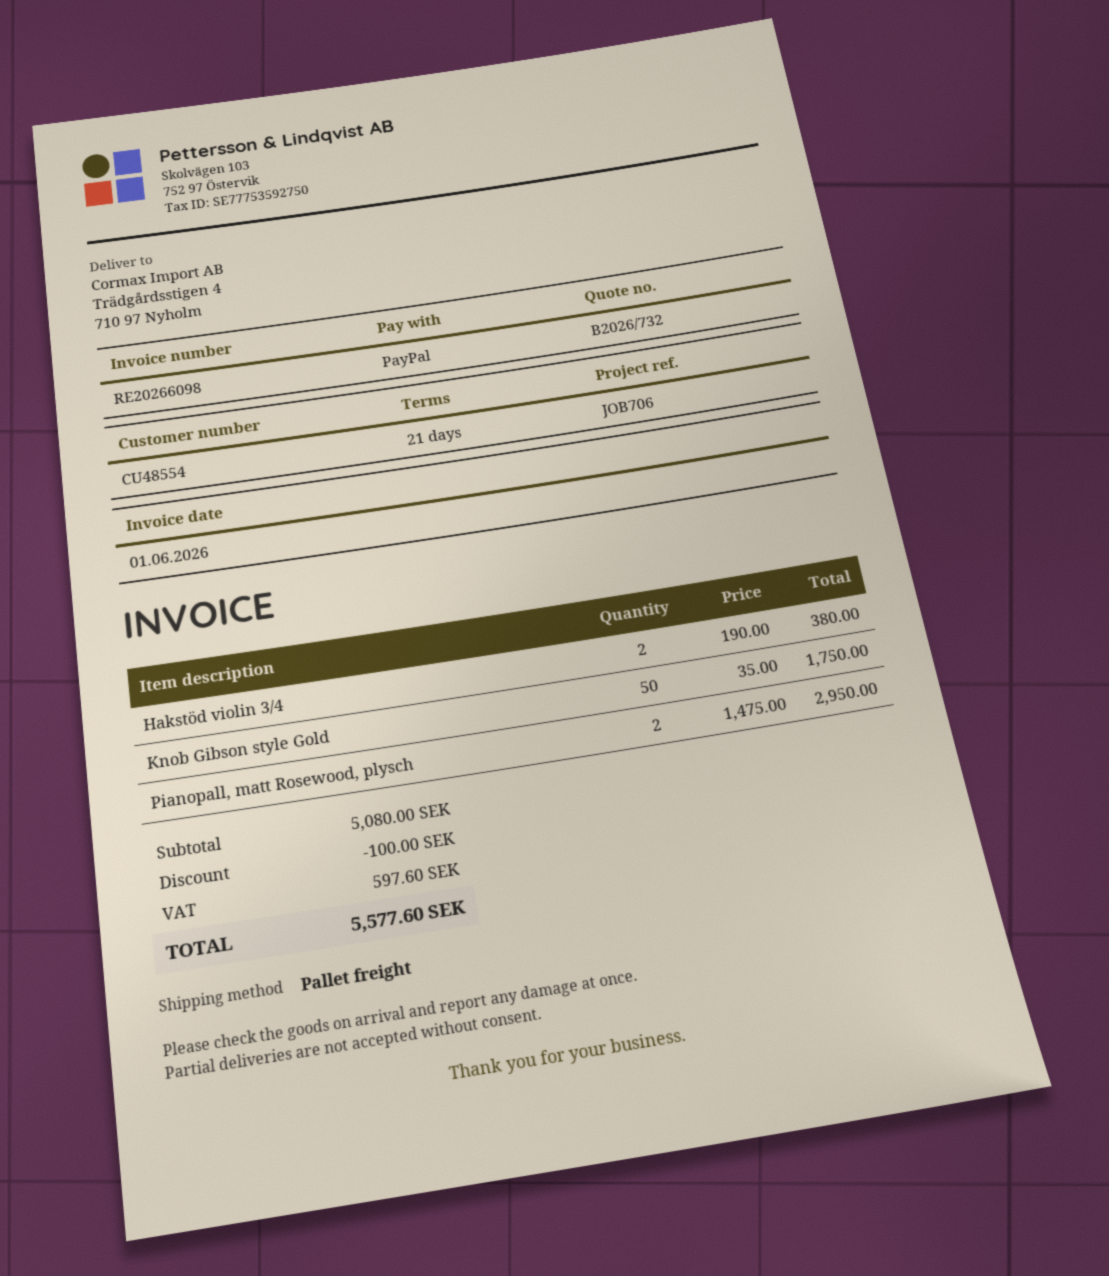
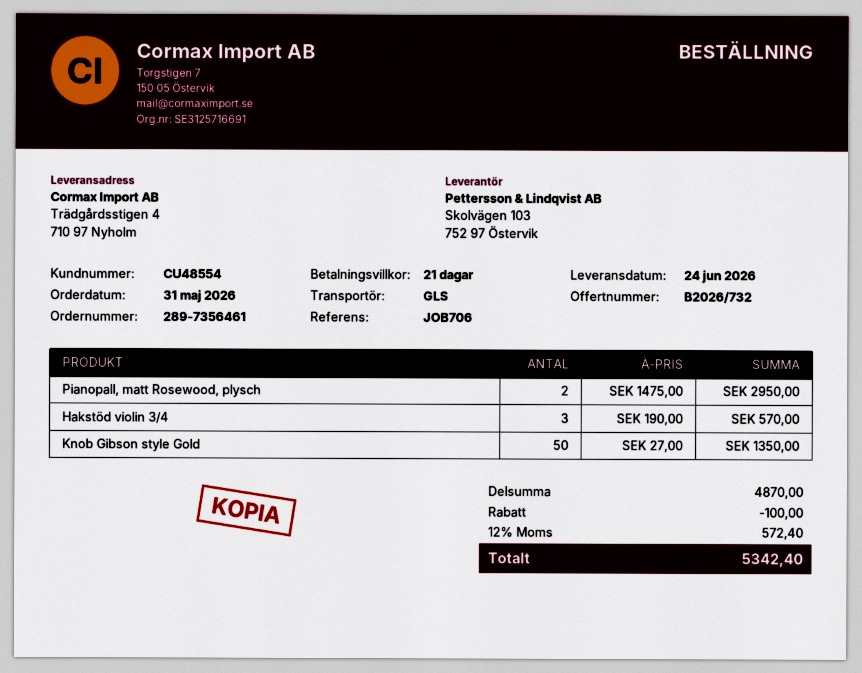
shipping method: pallet freight -> GLS
Hakstöd violin 3/4: 2 x 190.00 = 380.00 -> 3 x 190.00 = 570.00
Knob Gibson style Gold: 50 x 35.00 = 1750.00 -> 50 x 27.00 = 1350.00
subtotal: 5080.00 -> 4870.00
tax: 597.60 -> 572.40
total: 5577.60 -> 5342.40

